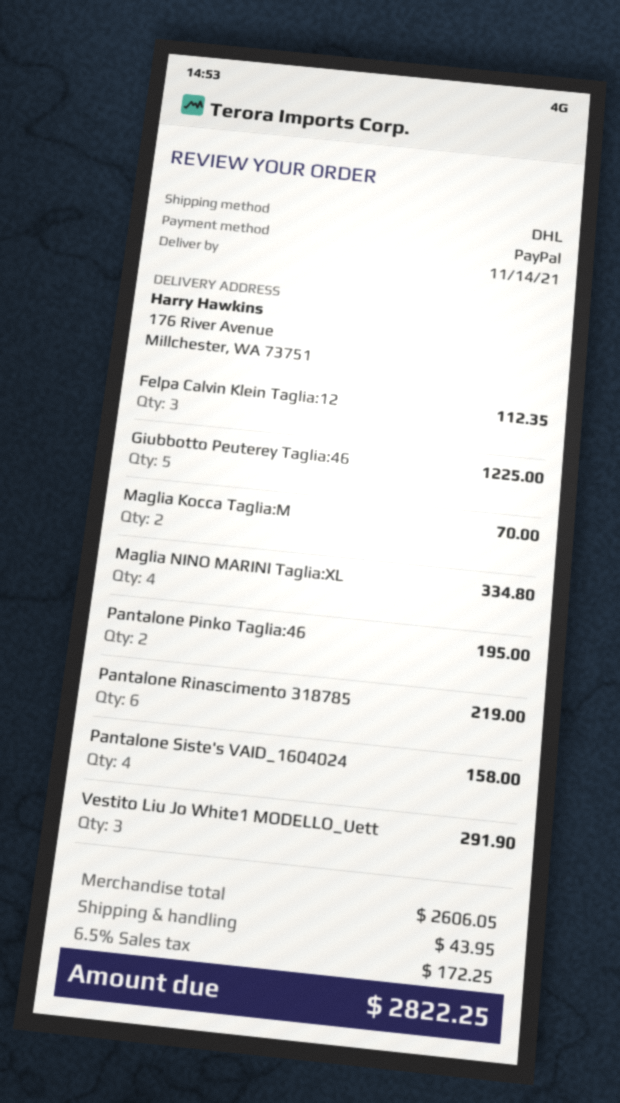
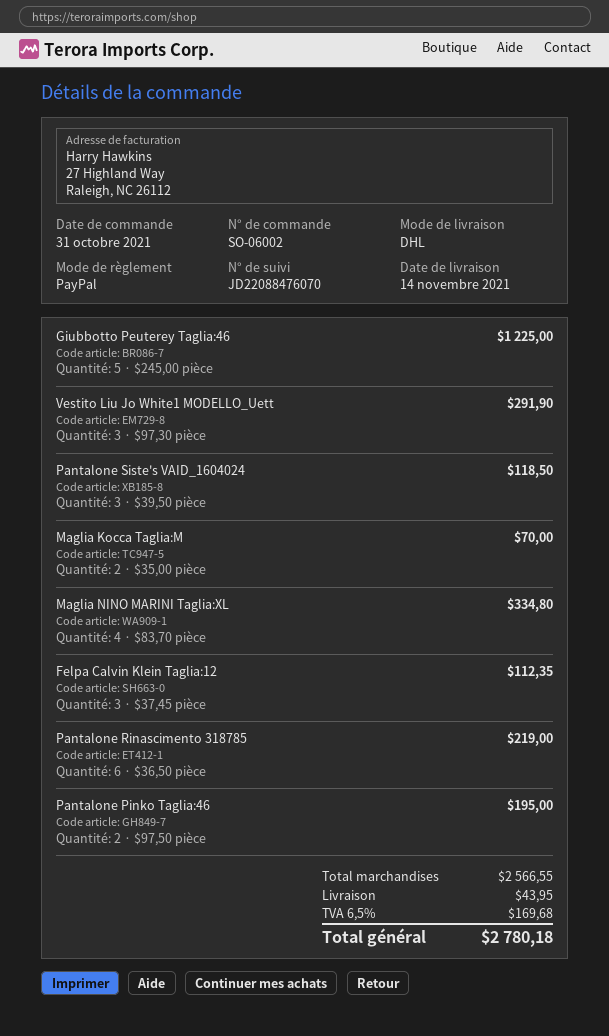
Pantalone Siste's VAID_1604024: 4 for 158.00 -> 3 for 118.50
subtotal: 2606.05 -> 2566.55
tax: 6.5% = 172.25 -> 6.5% = 169.68
total: 2822.25 -> 2780.18

